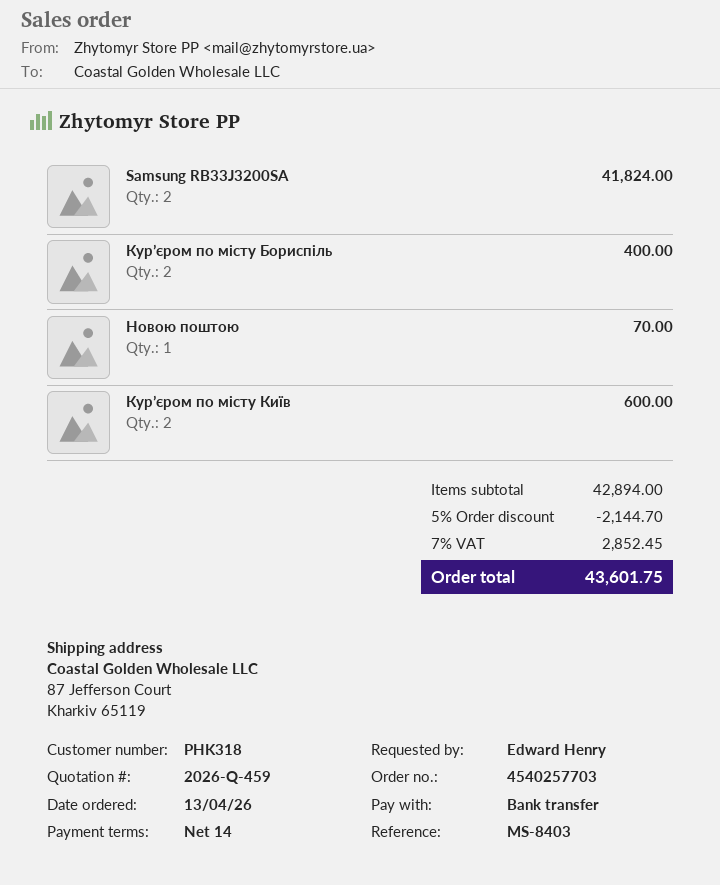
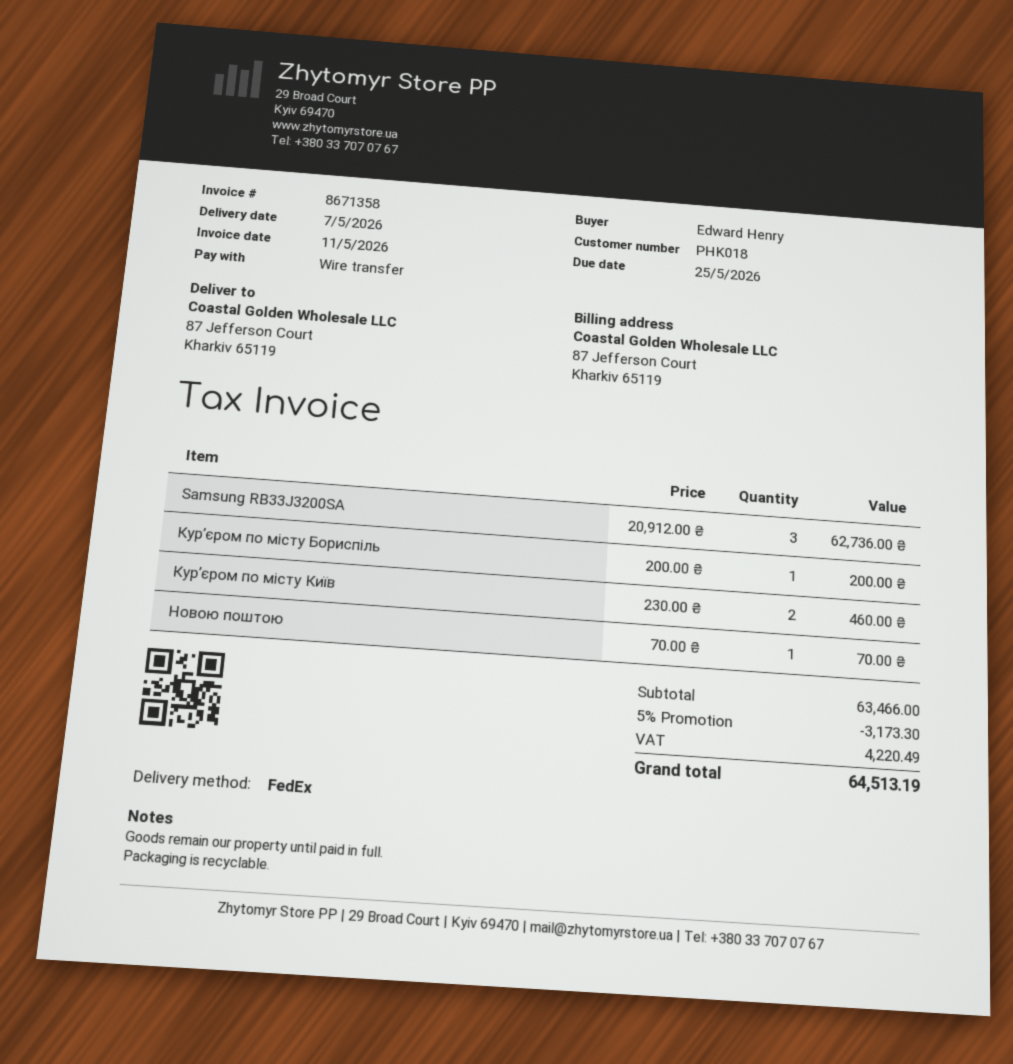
customer number: PHK318 -> PHK018
Samsung RB33J3200SA: 2 for 41824.00 -> 3 for 62736.00
Курʼєром по місту Бориспіль: 2 for 400.00 -> 1 for 200.00
Курʼєром по місту Київ: 2 for 600.00 -> 2 for 460.00
subtotal: 42894.00 -> 63466.00
discount: 5% = 2144.70 -> 5% = 3173.30
tax: 2852.45 -> 4220.49
total: 43601.75 -> 64513.19

